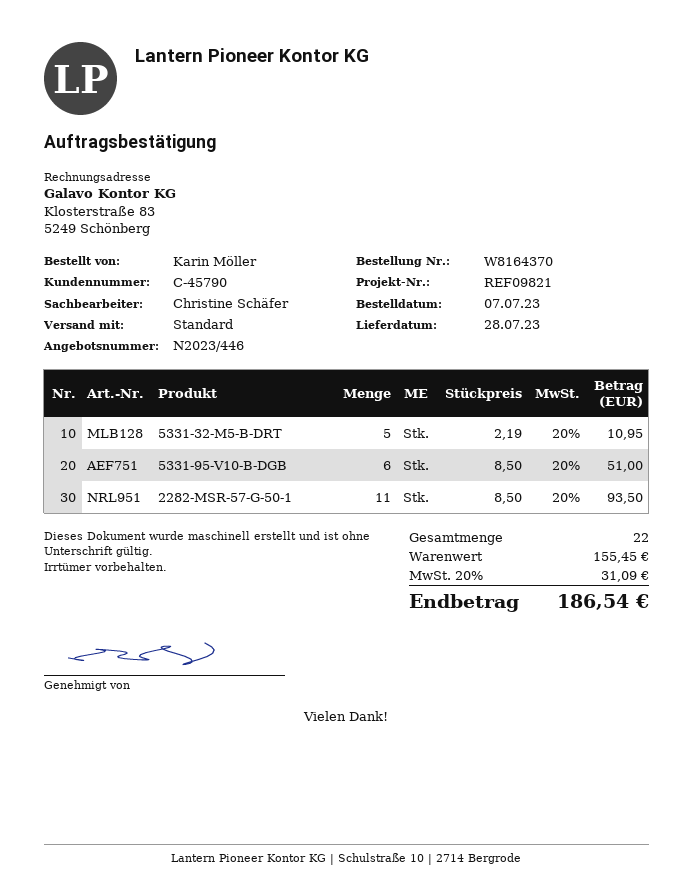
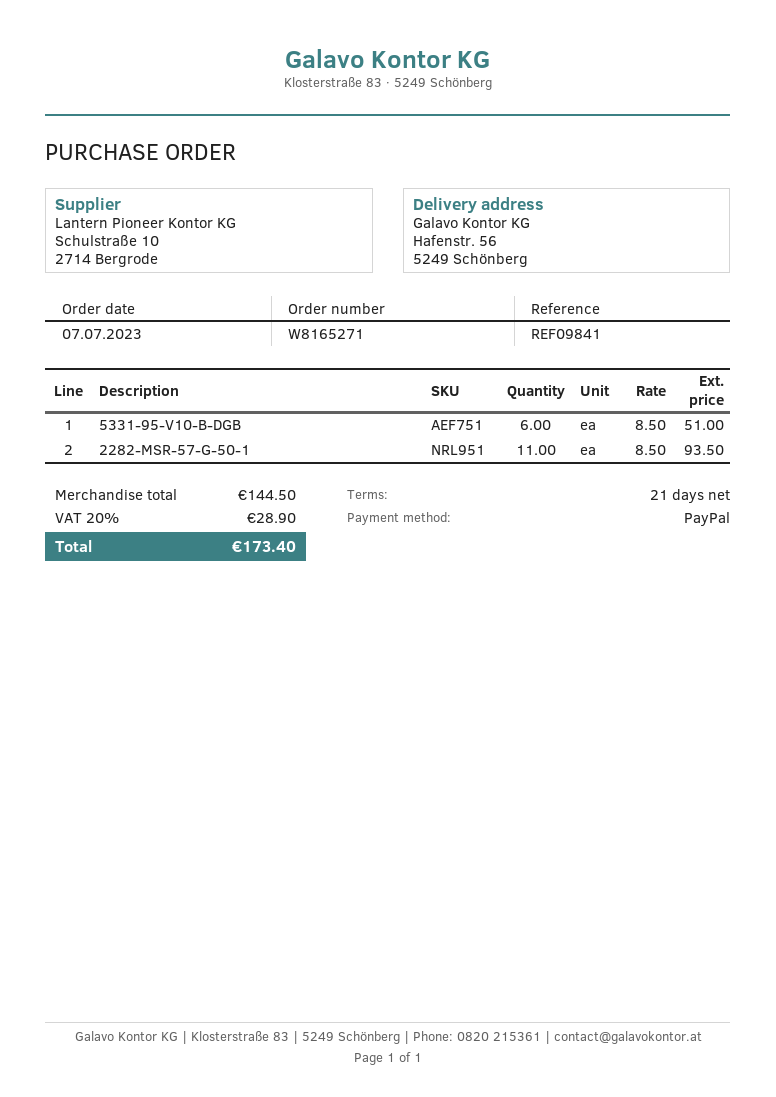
order number: W8164370 -> W8165271
reference: REF09821 -> REF09841
5331-32-M5-B-DRT: 5 x 2.19 = 10.95 -> none
subtotal: 155.45 -> 144.50
tax: 20% = 31.09 -> 20% = 28.90
total: 186.54 -> 173.40

